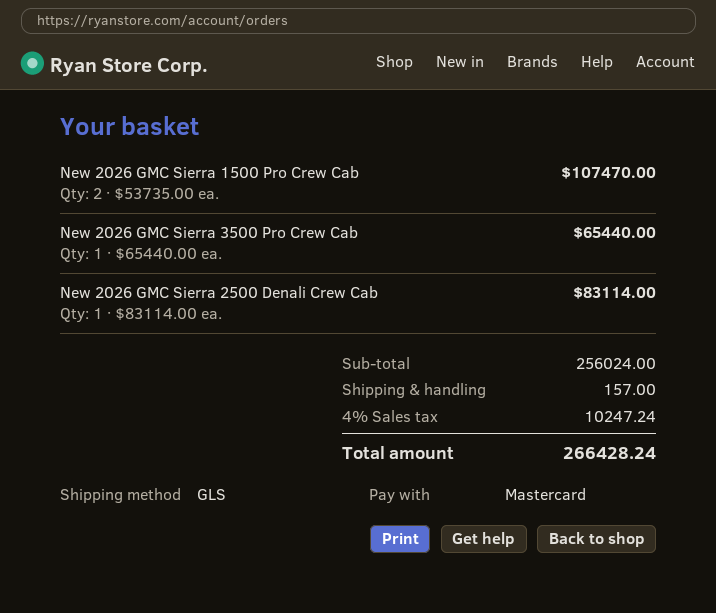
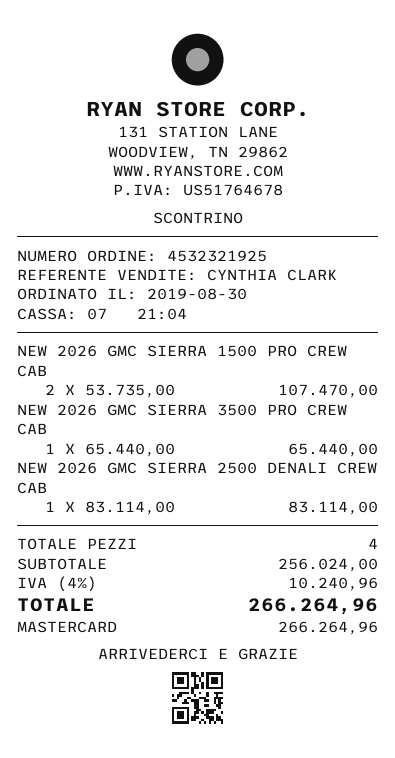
shipping: 157.00 -> none
tax: 4% = 10247.24 -> 4% = 10240.96
total: 266428.24 -> 266264.96

